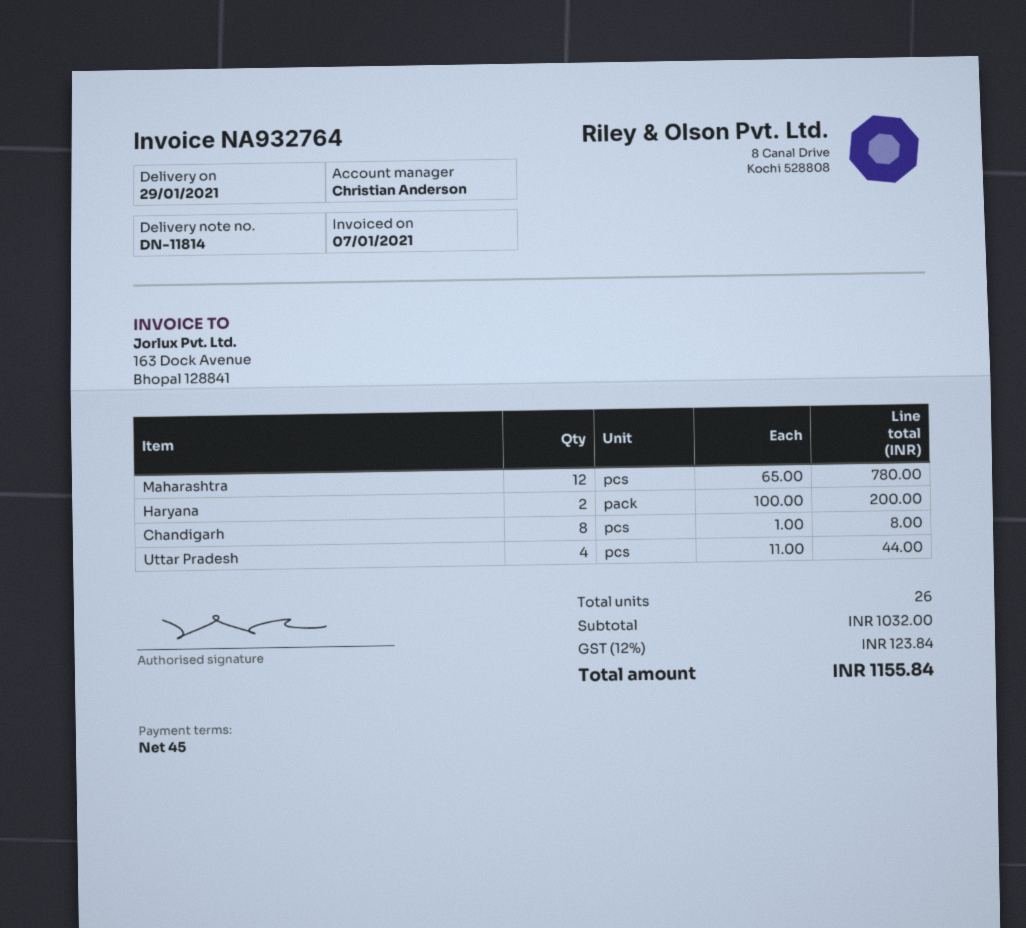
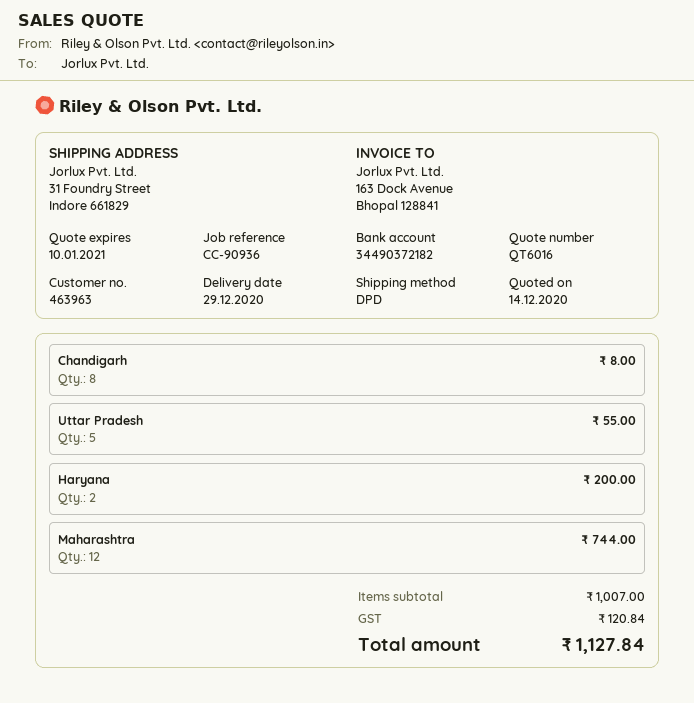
delivery date: 2021-01-29 -> 2020-12-29
Maharashtra: 12 for 780.00 -> 12 for 744.00
Uttar Pradesh: 4 for 44.00 -> 5 for 55.00
subtotal: 1032.00 -> 1007.00
tax: 123.84 -> 120.84
total: 1155.84 -> 1127.84

